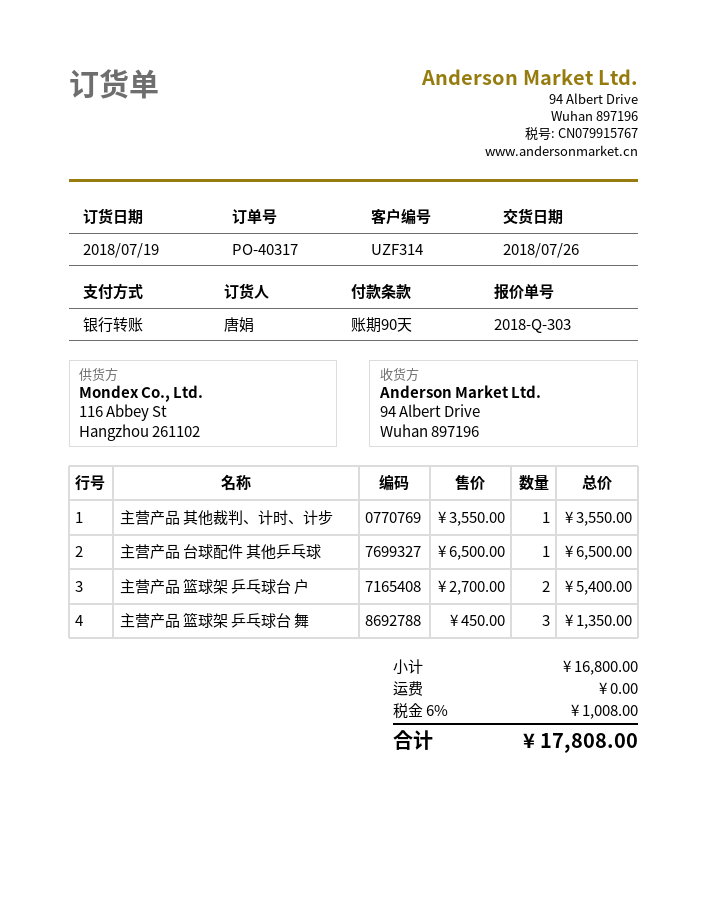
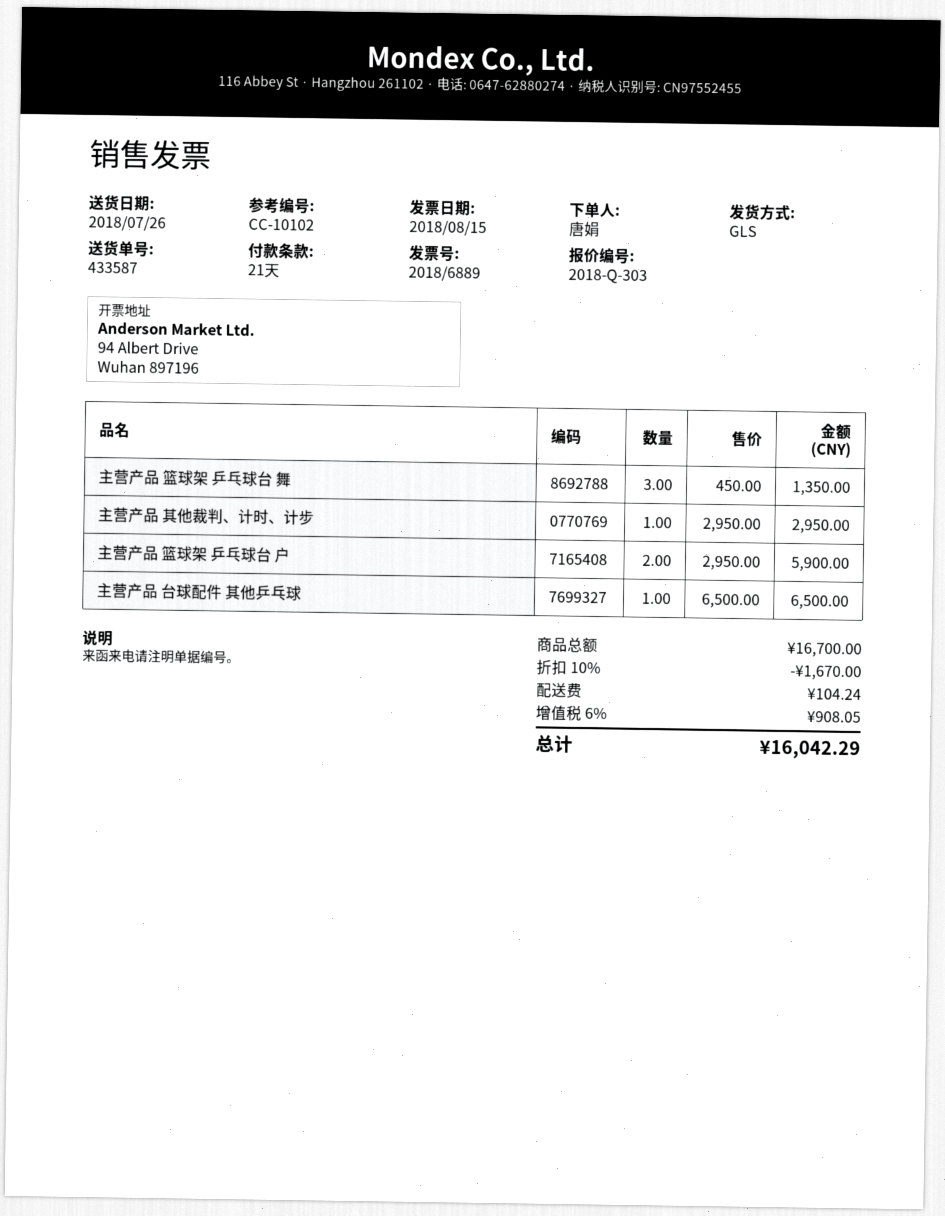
payment terms: 90 days -> 21 days
主营产品 其他裁判、计时、计步: 1 x 3550.00 = 3550.00 -> 1 x 2950.00 = 2950.00
主营产品 篮球架 乒乓球台 户: 2 x 2700.00 = 5400.00 -> 2 x 2950.00 = 5900.00
subtotal: 16800.00 -> 16700.00
discount: none -> 10% = 1670.00
shipping: 0.00 -> 104.24
tax: 6% = 1008.00 -> 6% = 908.05
total: 17808.00 -> 16042.29

